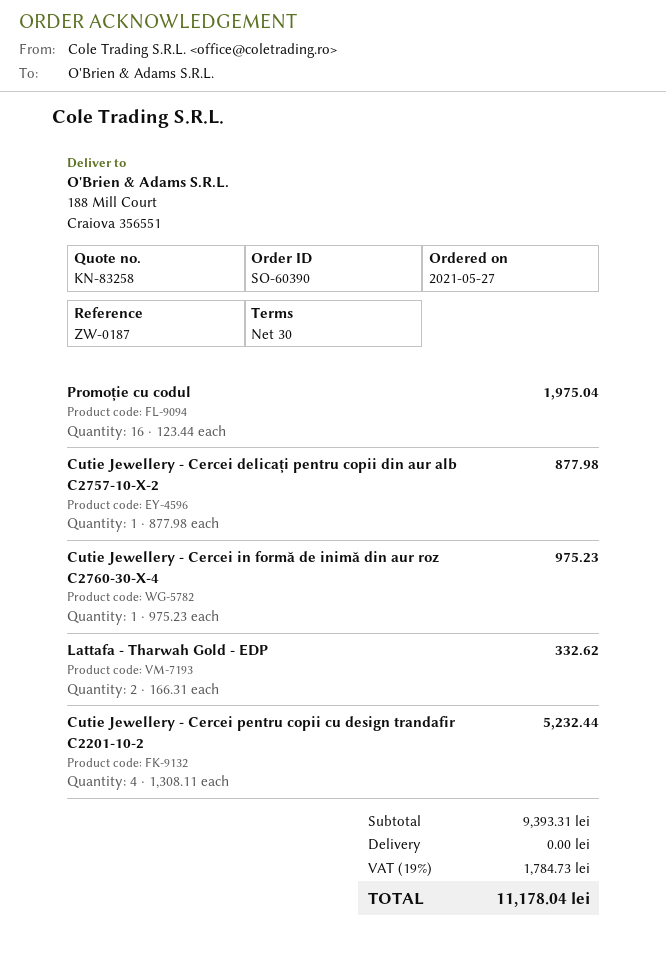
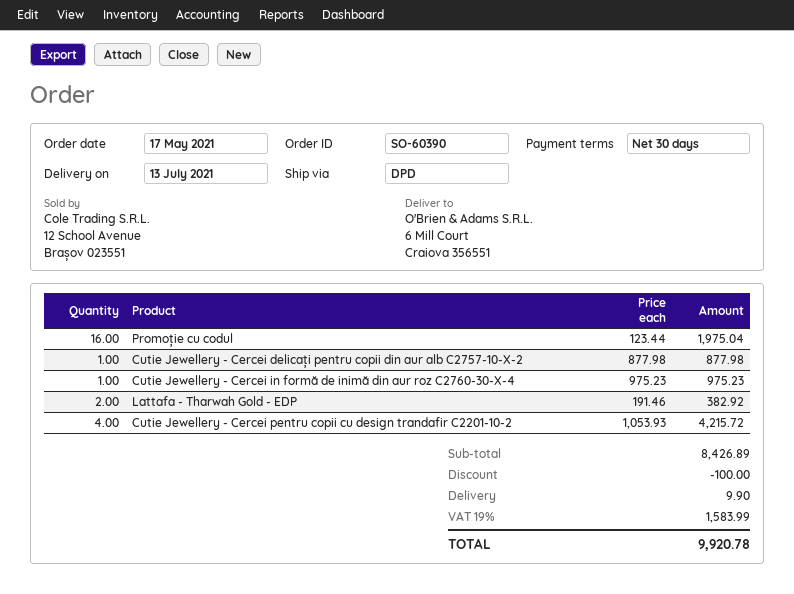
order date: 2021-05-27 -> 2021-05-17
ship to: 188 Mill Court, Craiova 356551 -> 6 Mill Court, Craiova 356551
Lattafa - Tharwah Gold - EDP: 2 x 166.31 = 332.62 -> 2 x 191.46 = 382.92
Cutie Jewellery - Cercei pentru copii cu design trandafir C2201-10-2: 4 x 1308.11 = 5232.44 -> 4 x 1053.93 = 4215.72
subtotal: 9393.31 -> 8426.89
discount: none -> 100.00
shipping: 0.00 -> 9.90
tax: 19% = 1784.73 -> 19% = 1583.99
total: 11178.04 -> 9920.78

